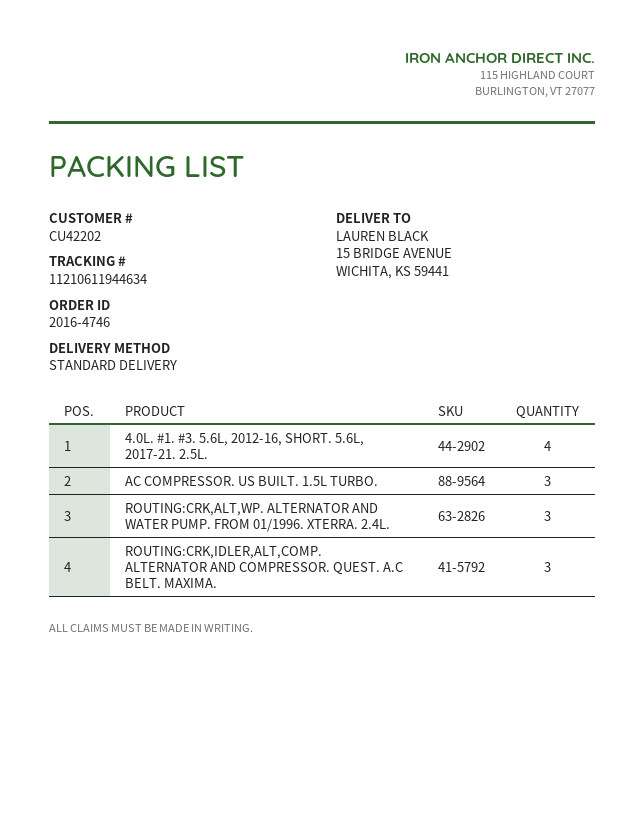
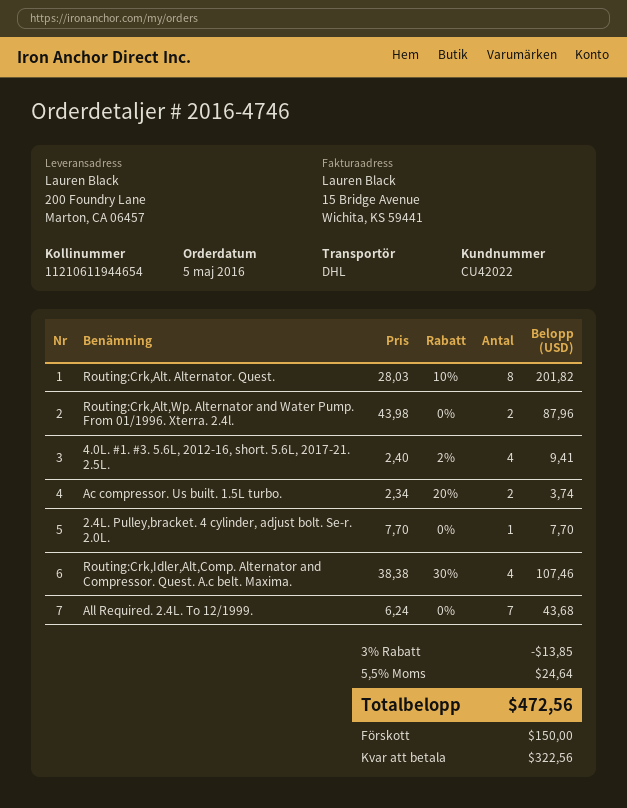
customer number: CU42202 -> CU42022
shipping method: standard -> DHL
tracking number: 11210611944634 -> 11210611944654
ship to: 15 BRIDGE AVENUE, WICHITA, KS 59441 -> 200 Foundry Lane, Marton, CA 06457
AC COMPRESSOR. US BUILT. 1.5L TURBO.: 3 -> 2
ROUTING:CRK,ALT,WP. ALTERNATOR AND WATER PUMP. FROM 01/1996. XTERRA. 2.4L.: 3 -> 2
ROUTING:CRK,IDLER,ALT,COMP. ALTERNATOR AND COMPRESSOR. QUEST. A.C BELT. MAXIMA.: 3 -> 4
Routing:Crk,Alt. Alternator. Quest.: none -> 8
2.4L. Pulley,bracket. 4 cylinder, adjust bolt. Se-r. 2.0L.: none -> 1
All Required. 2.4L. To 12/1999.: none -> 7

